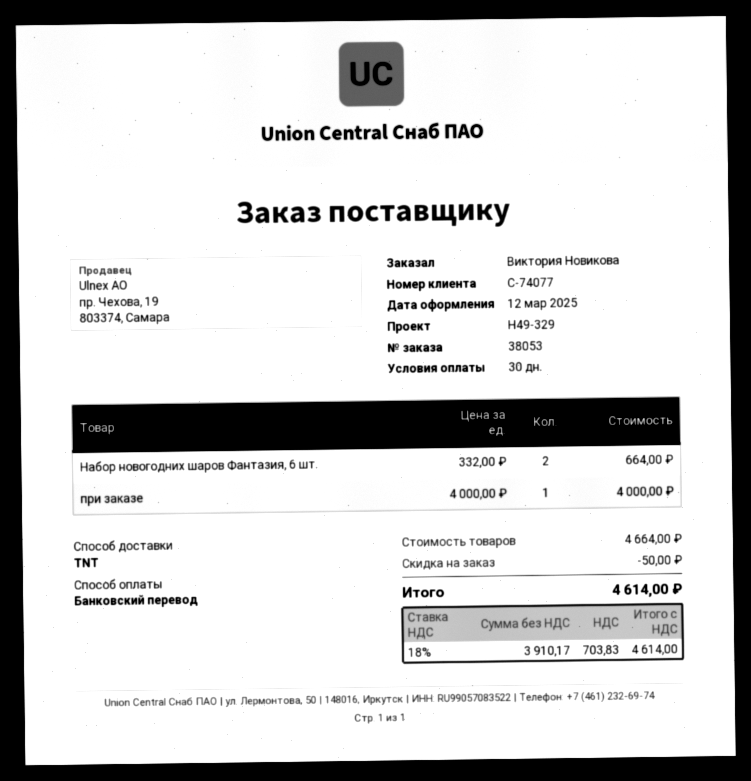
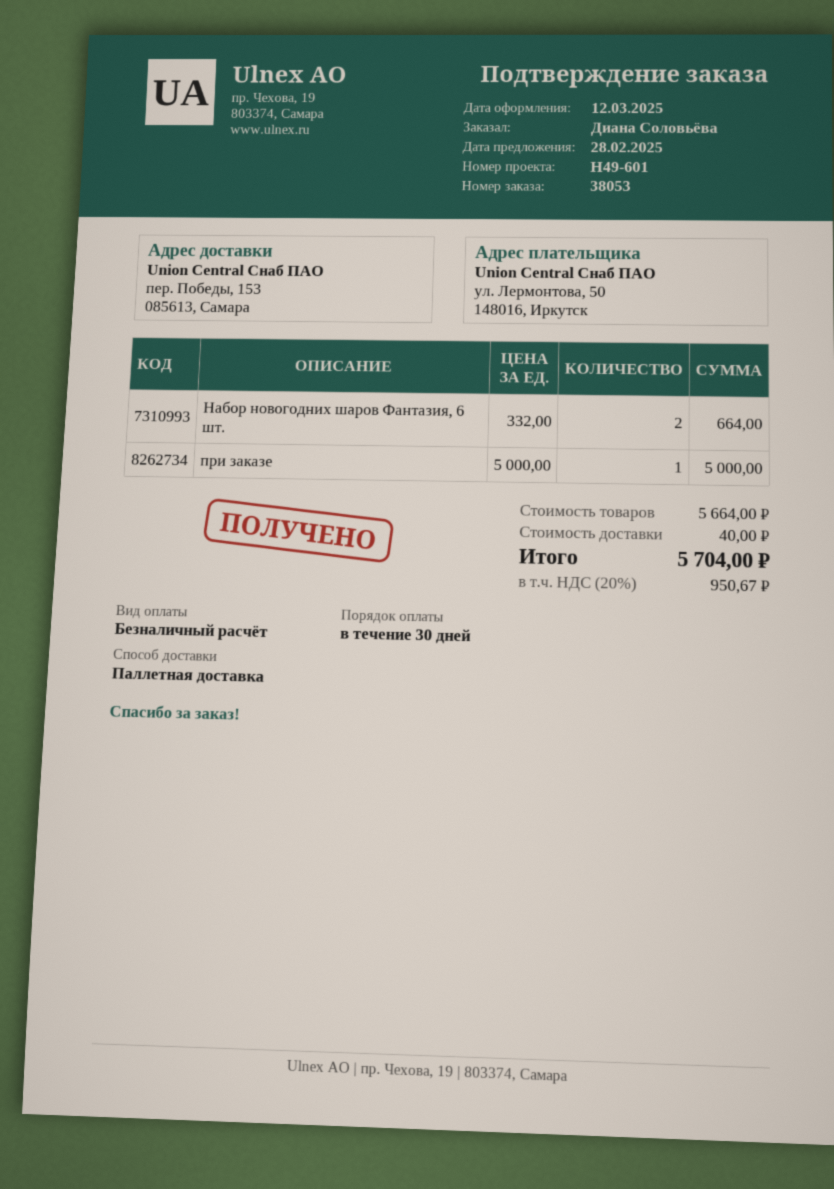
reference: H49-329 -> H49-601
ordered by: Виктория Новикова -> Диана Соловьёва
shipping method: TNT -> pallet freight
при заказе: 1 x 4000.00 = 4000.00 -> 1 x 5000.00 = 5000.00
subtotal: 4664.00 -> 5664.00
discount: 50.00 -> none
shipping: none -> 40.00
tax: 18% = 703.83 -> 20% = 950.67
total: 4614.00 -> 5704.00

